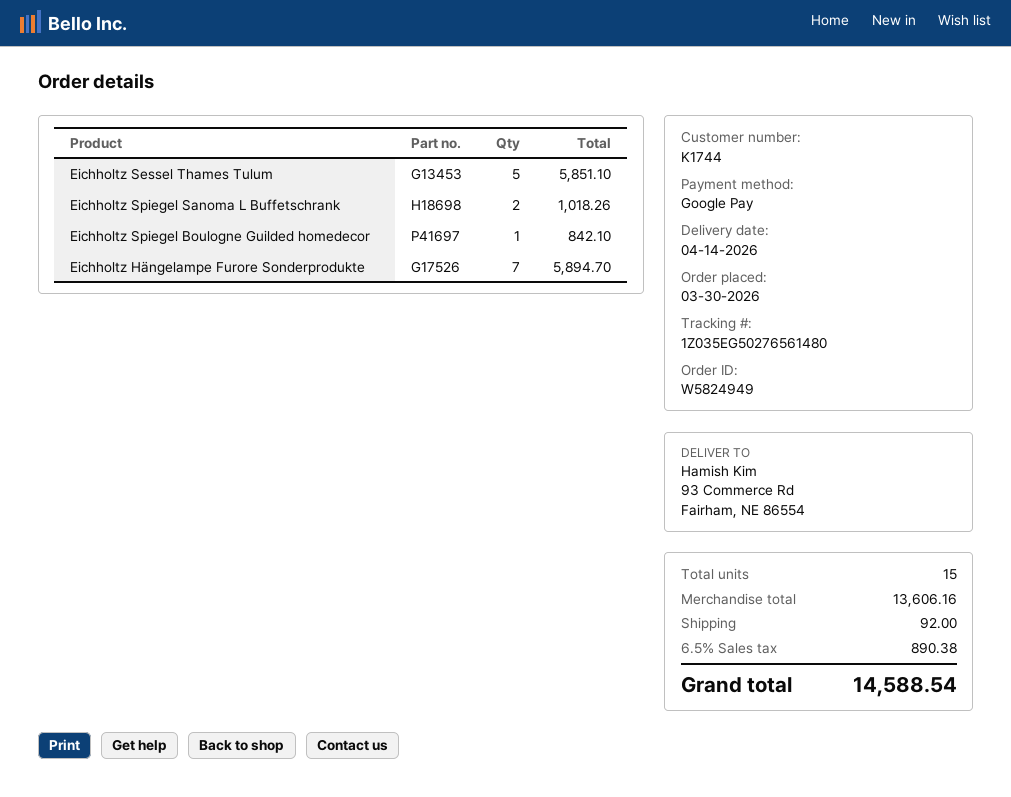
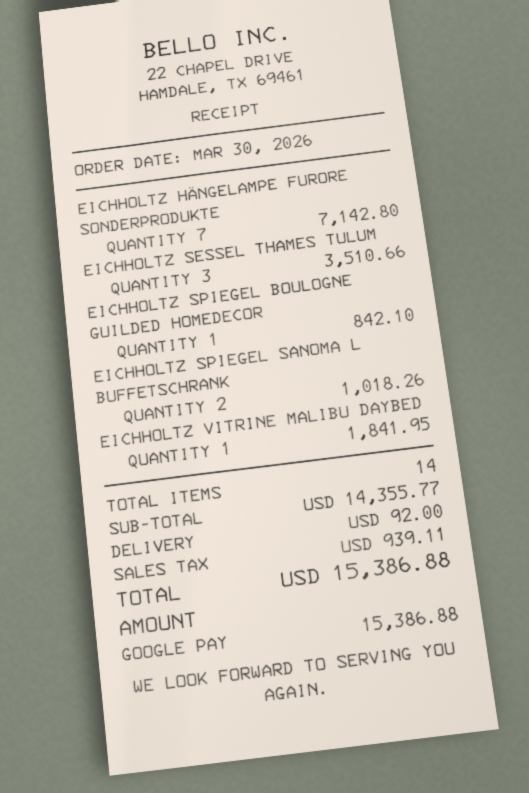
Eichholtz Sessel Thames Tulum: 5 for 5851.10 -> 3 for 3510.66
Eichholtz Hängelampe Furore Sonderprodukte: 7 for 5894.70 -> 7 for 7142.80
EICHHOLTZ VITRINE MALIBU DAYBED: none -> 1 for 1841.95
total quantity: 15 -> 14
subtotal: 13606.16 -> 14355.77
tax: 890.38 -> 939.11
total: 14588.54 -> 15386.88

